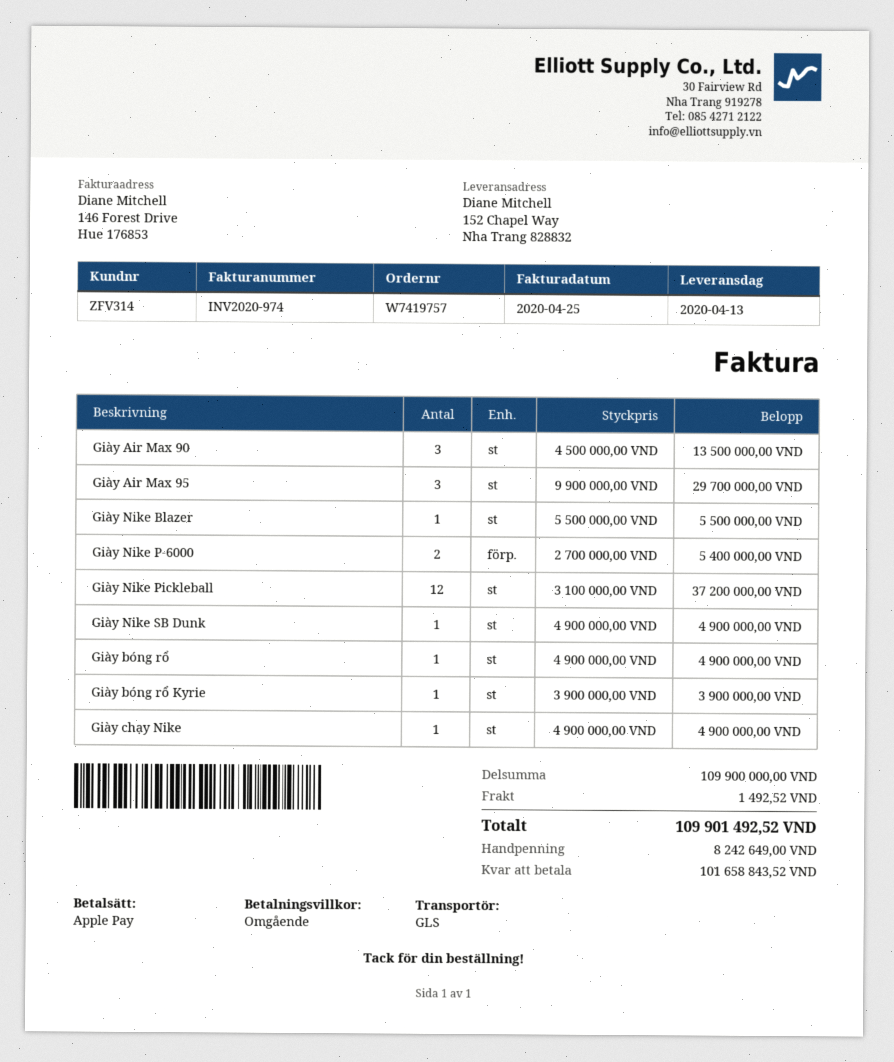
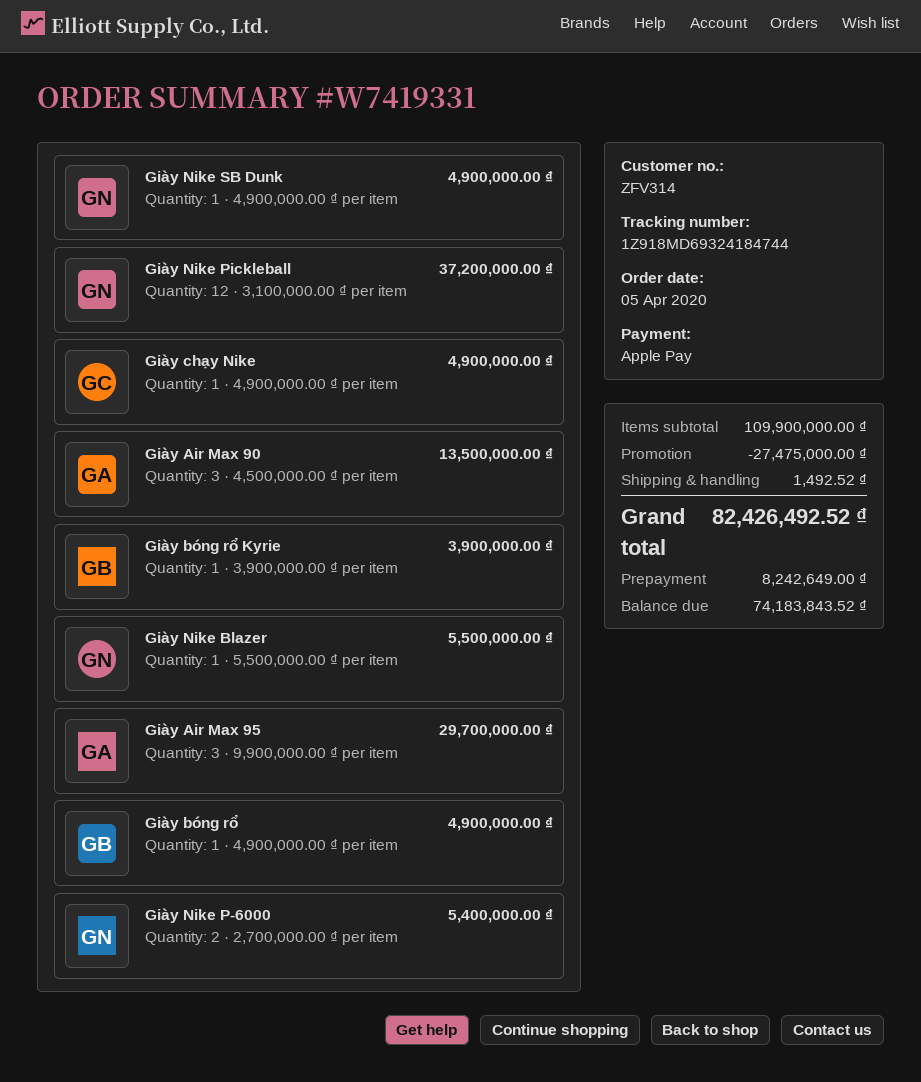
order number: W7419757 -> W7419331
discount: none -> 27475000.00
total: 109901492.52 -> 82426492.52
balance: 101658843.52 -> 74183843.52

